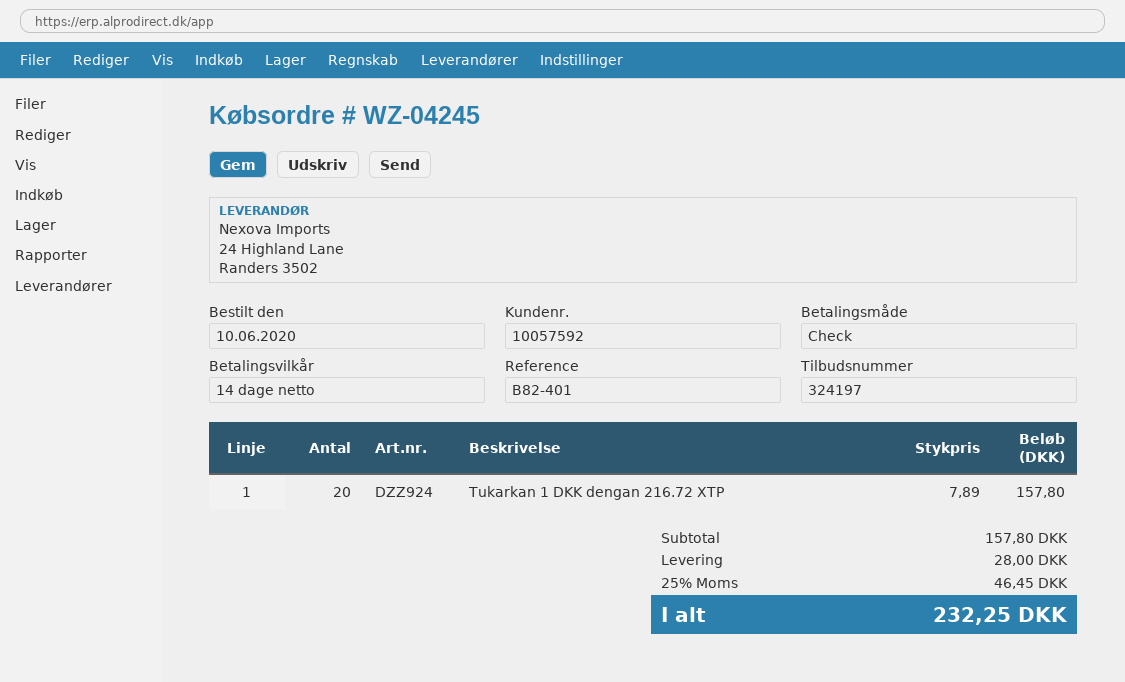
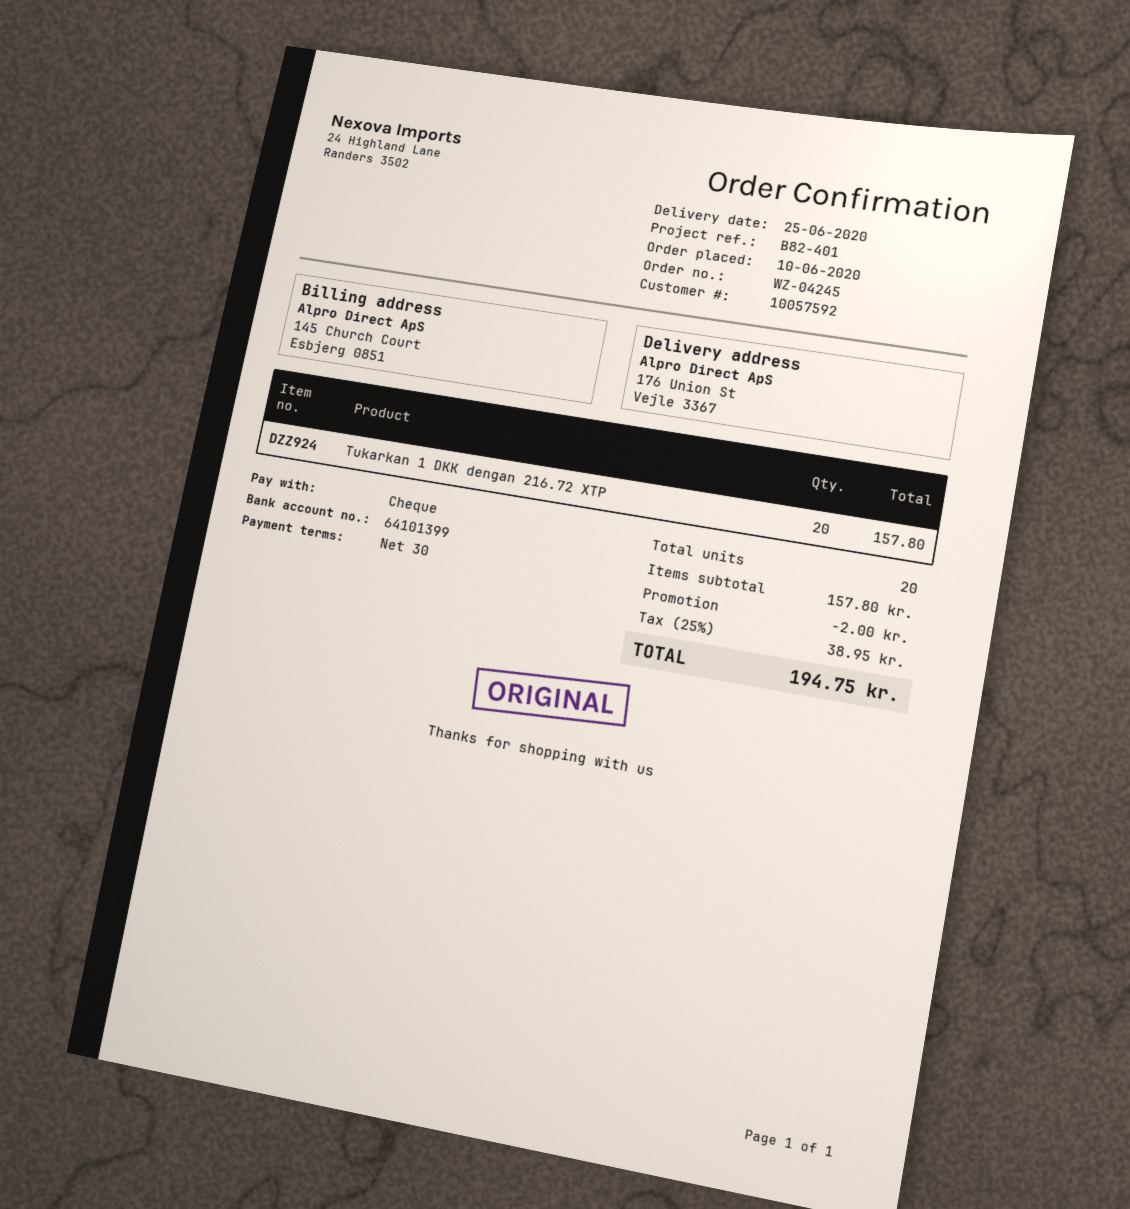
payment terms: 14 days -> 30 days
discount: none -> 2.00
shipping: 28.00 -> none
tax: 25% = 46.45 -> 25% = 38.95
total: 232.25 -> 194.75

